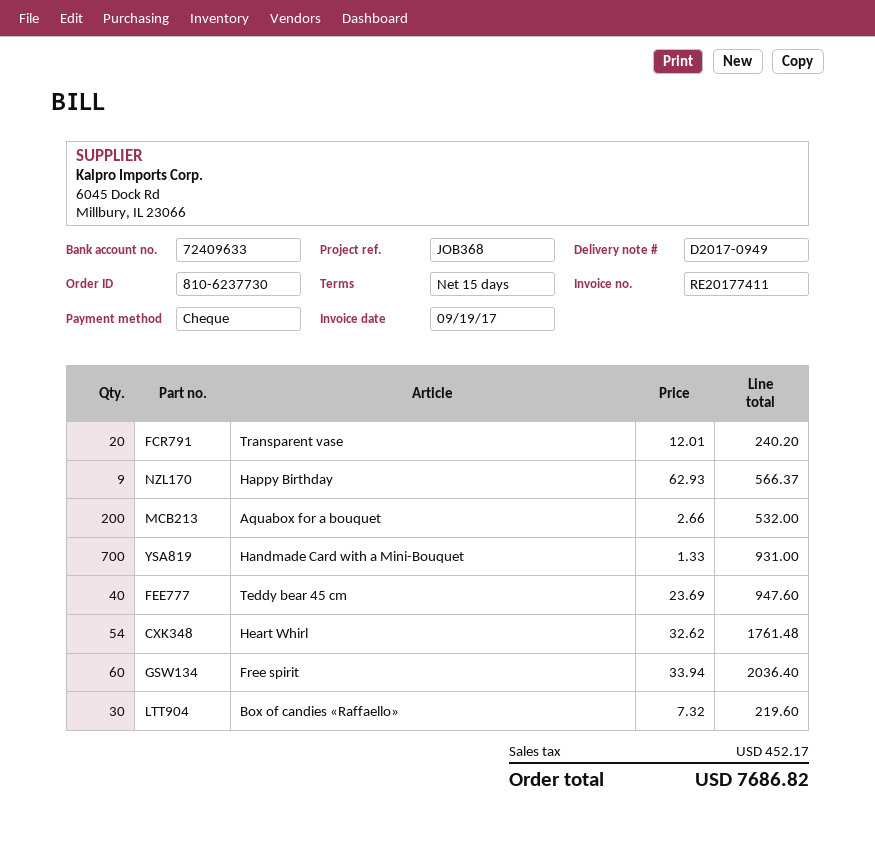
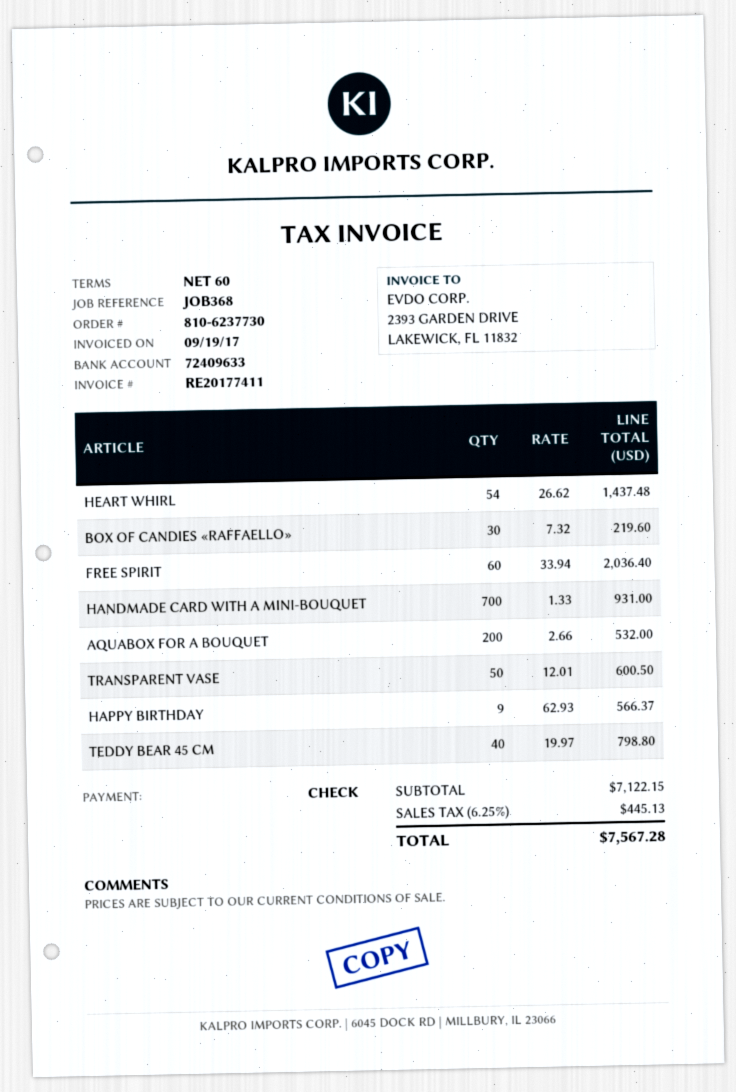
payment terms: 15 days -> 60 days
Transparent vase: 20 x 12.01 = 240.20 -> 50 x 12.01 = 600.50
Teddy bear 45 cm: 40 x 23.69 = 947.60 -> 40 x 19.97 = 798.80
Heart Whirl: 54 x 32.62 = 1761.48 -> 54 x 26.62 = 1437.48
tax: 452.17 -> 445.13
total: 7686.82 -> 7567.28

